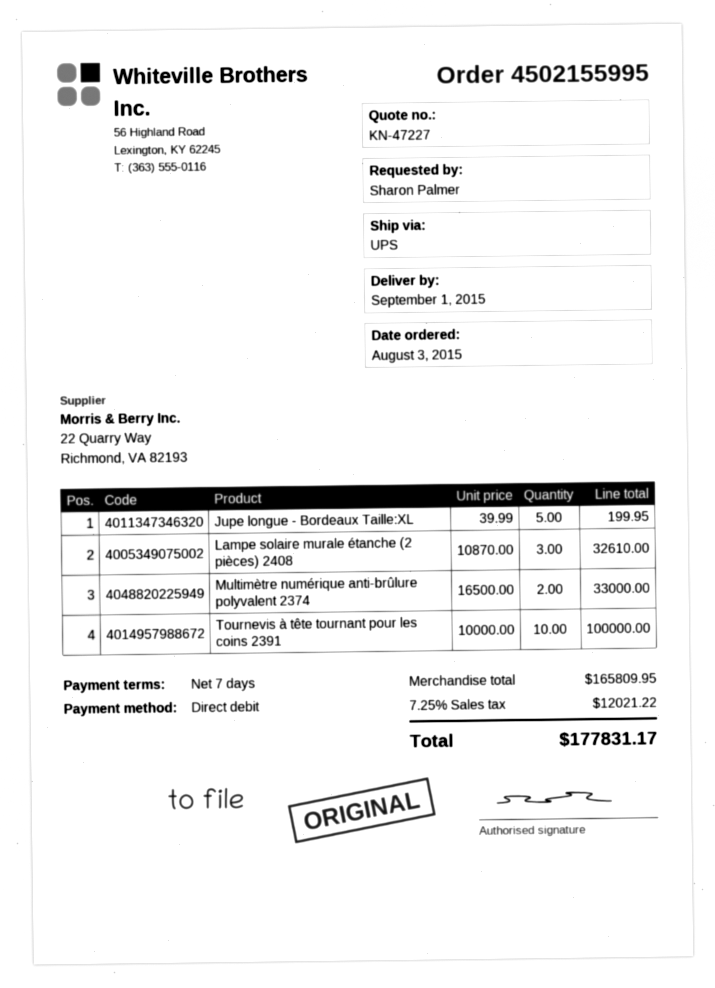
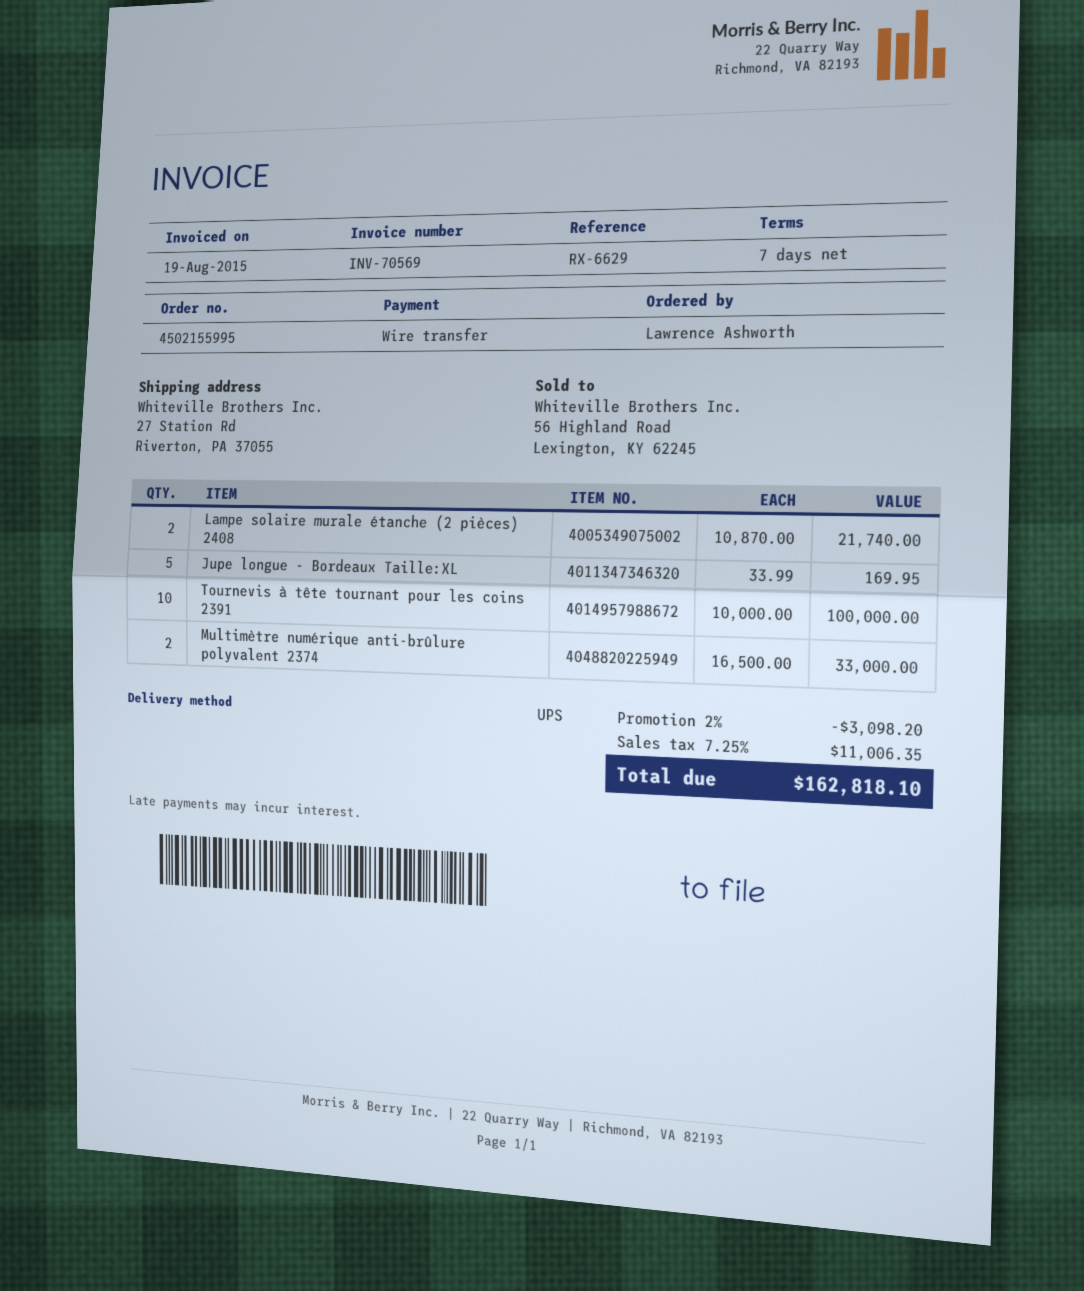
ordered by: Sharon Palmer -> Lawrence Ashworth
payment method: direct debit -> bank transfer
Jupe longue - Bordeaux Taille:XL: 5 x 39.99 = 199.95 -> 5 x 33.99 = 169.95
Lampe solaire murale étanche (2 pièces) 2408: 3 x 10870.00 = 32610.00 -> 2 x 10870.00 = 21740.00
discount: none -> 2% = 3098.20
tax: 7.25% = 12021.22 -> 7.25% = 11006.35
total: 177831.17 -> 162818.10

